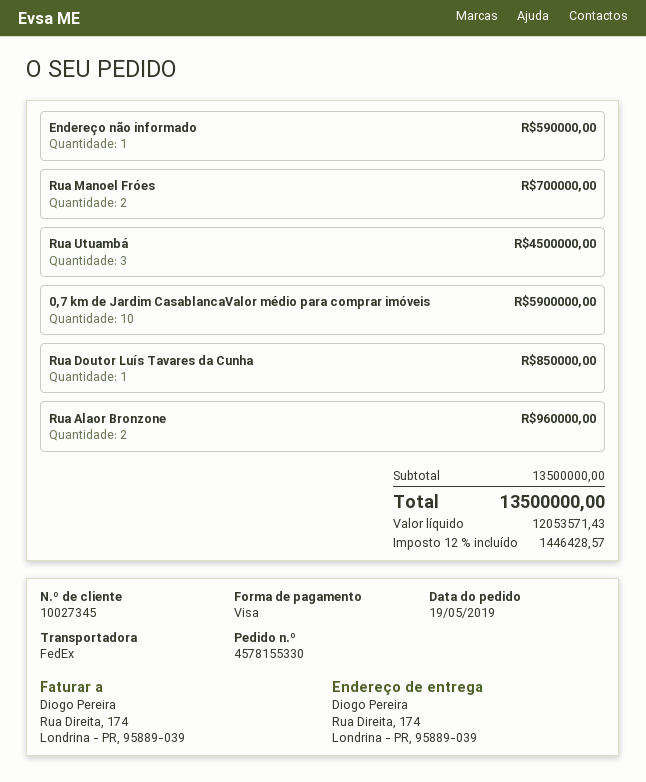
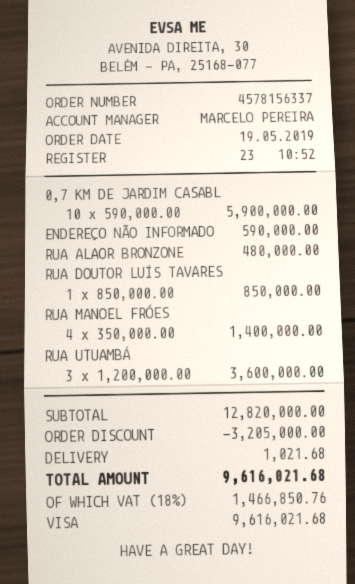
order number: 4578155330 -> 4578156337
Rua Manoel Fróes: 2 for 700000.00 -> 4 for 1400000.00
Rua Utuambá: 3 for 4500000.00 -> 3 for 3600000.00
Rua Alaor Bronzone: 2 for 960000.00 -> 1 for 480000.00
subtotal: 13500000.00 -> 12820000.00
discount: none -> 3205000.00
shipping: none -> 1021.68
tax: 12% = 1446428.57 -> 18% = 1466850.76
total: 13500000.00 -> 9616021.68

